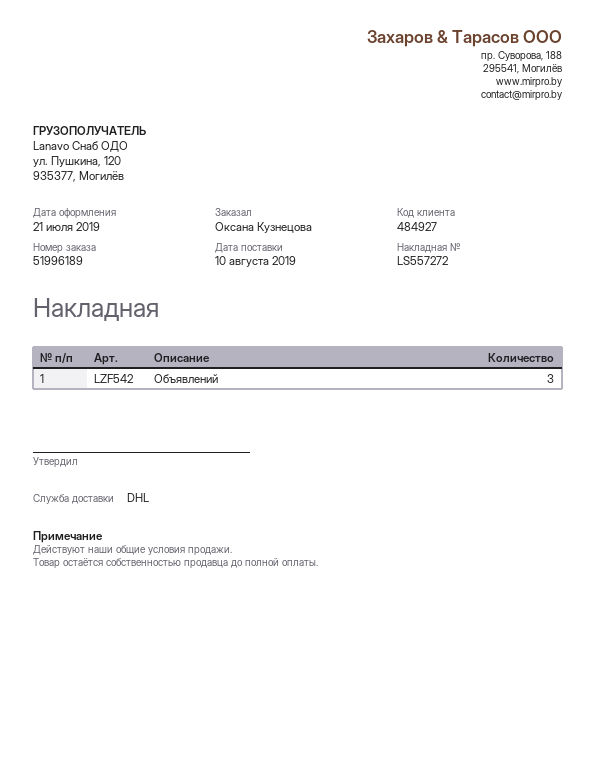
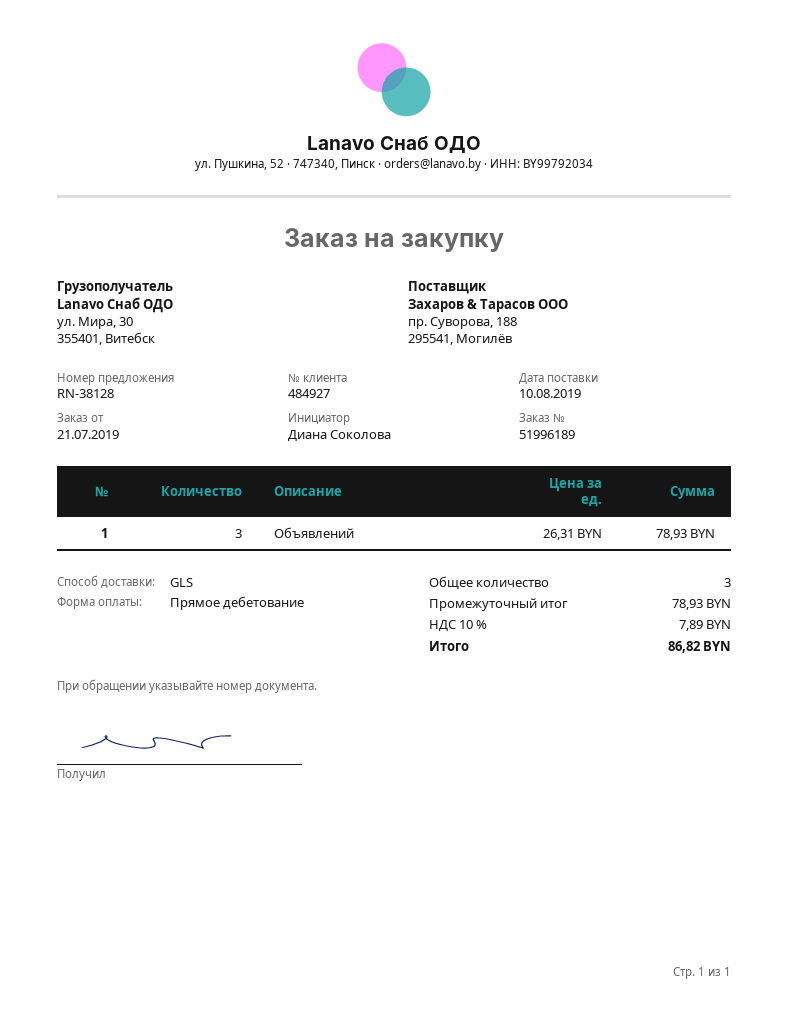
ordered by: Оксана Кузнецова -> Диана Соколова
shipping method: DHL -> GLS
ship to: ул. Пушкина, 120, 935377, Могилёв -> ул. Мира, 30, 355401, Витебск

